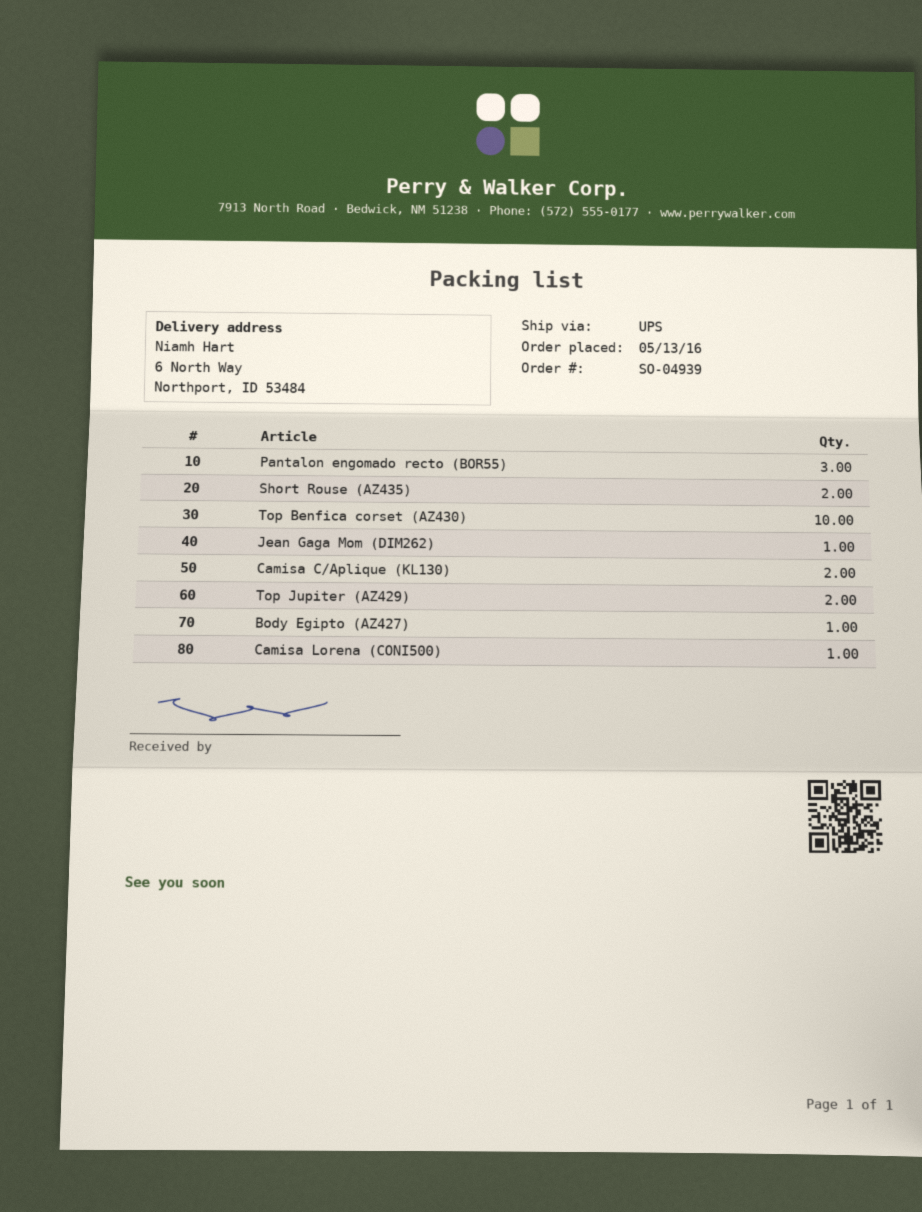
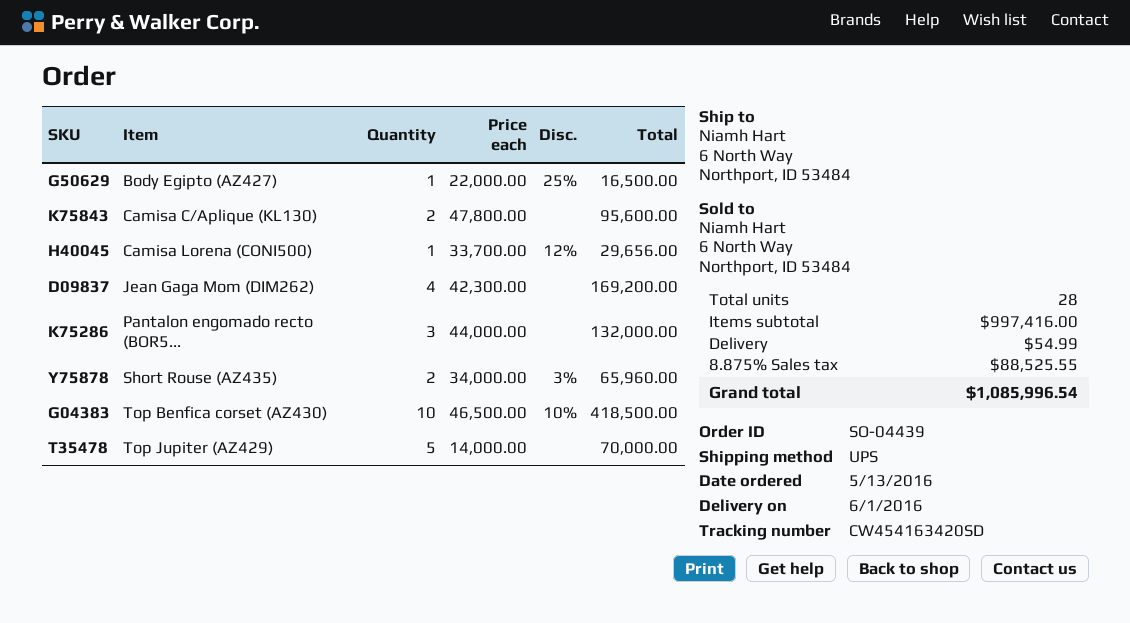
order number: SO-04939 -> SO-04439
Jean Gaga Mom (DIM262): 1 -> 4
Top Jupiter (AZ429): 2 -> 5

